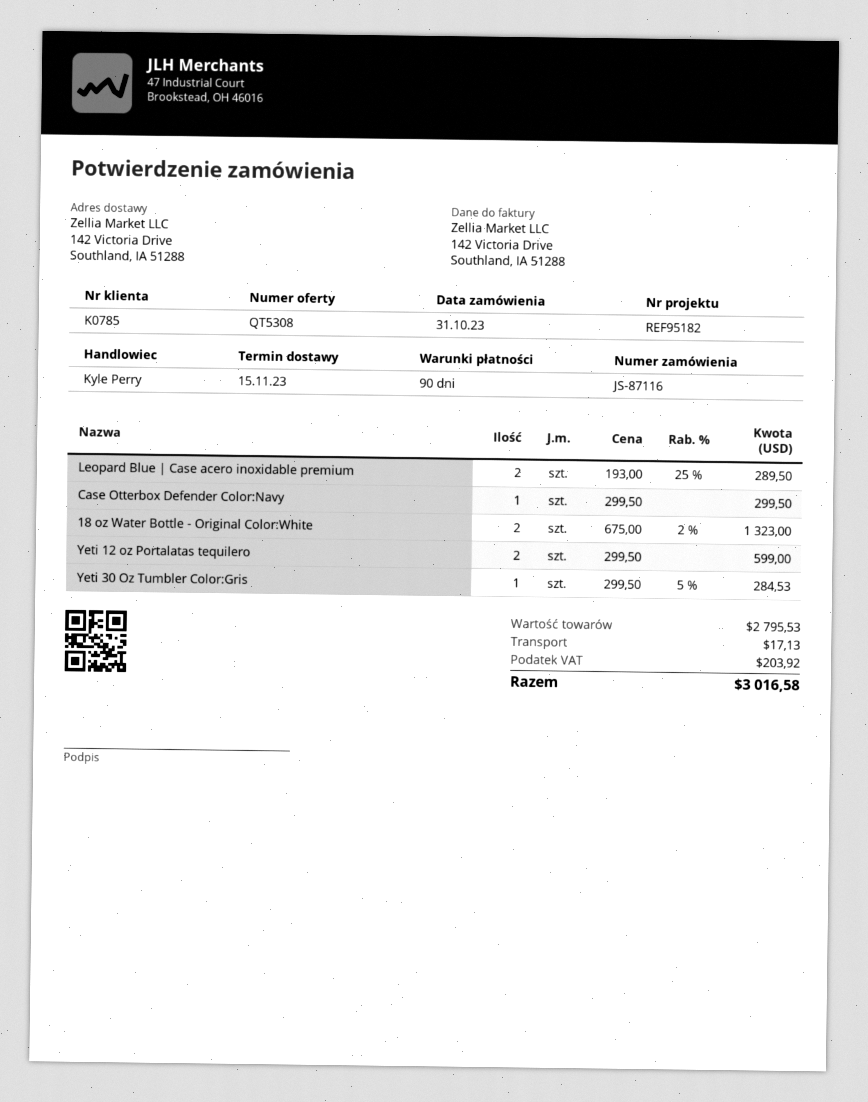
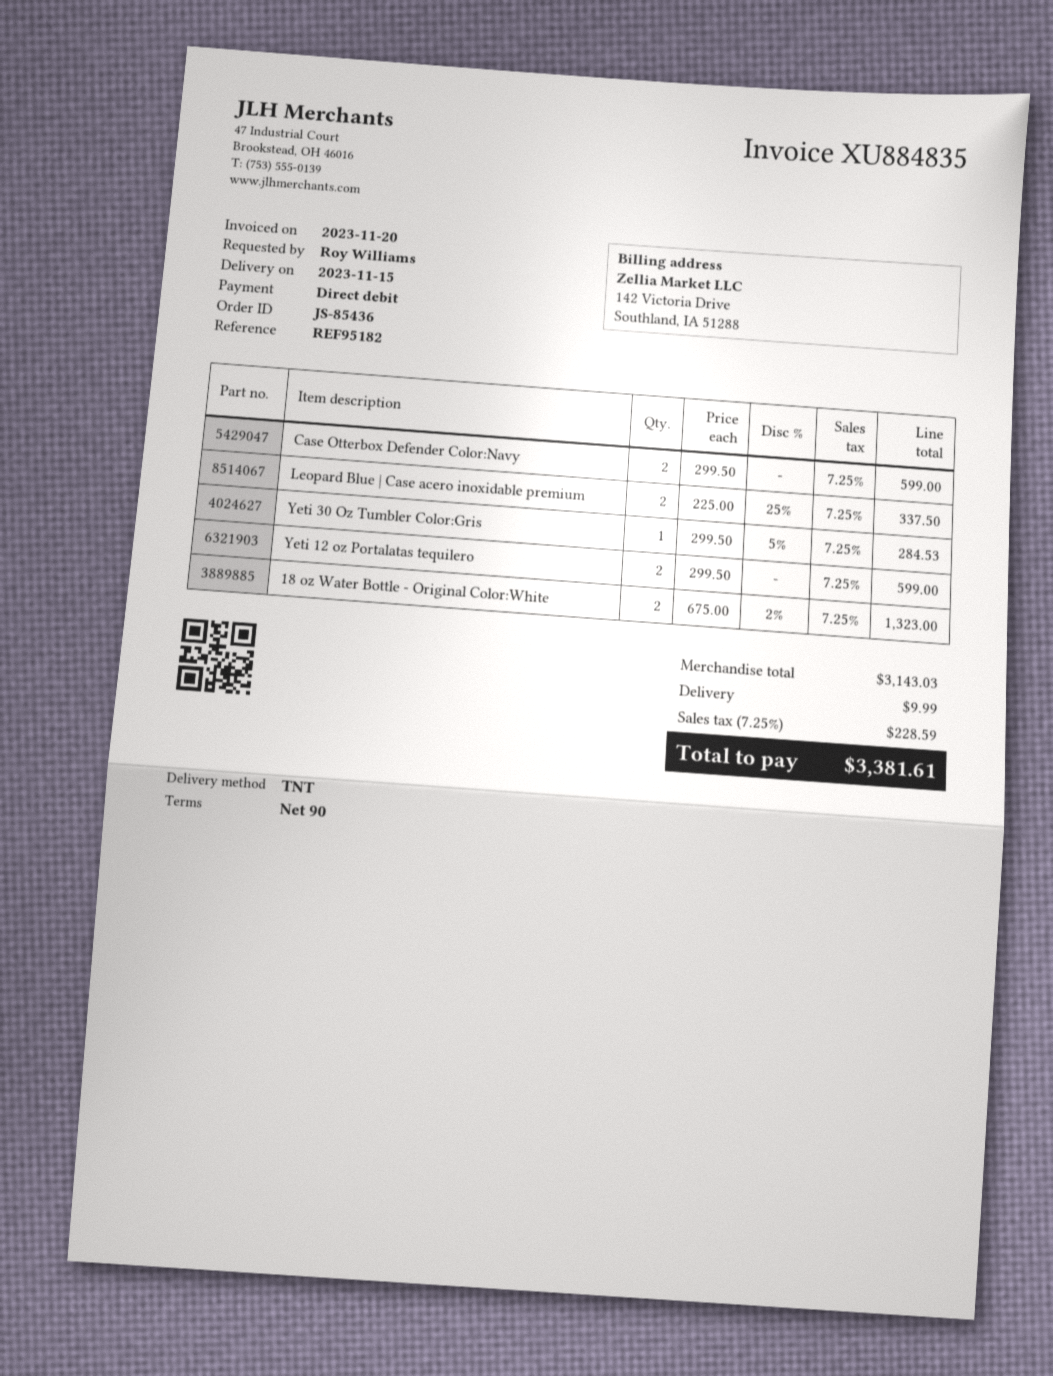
order number: JS-87116 -> JS-85436
Leopard Blue | Case acero inoxidable premium: 2 x 193.00 - 25% = 289.50 -> 2 x 225.00 - 25% = 337.50
Case Otterbox Defender Color:Navy: 1 x 299.50 = 299.50 -> 2 x 299.50 = 599.00
subtotal: 2795.53 -> 3143.03
shipping: 17.13 -> 9.99
tax: 203.92 -> 228.59
total: 3016.58 -> 3381.61

